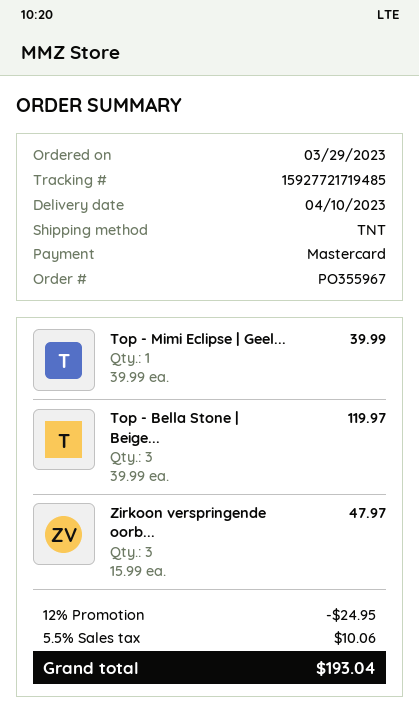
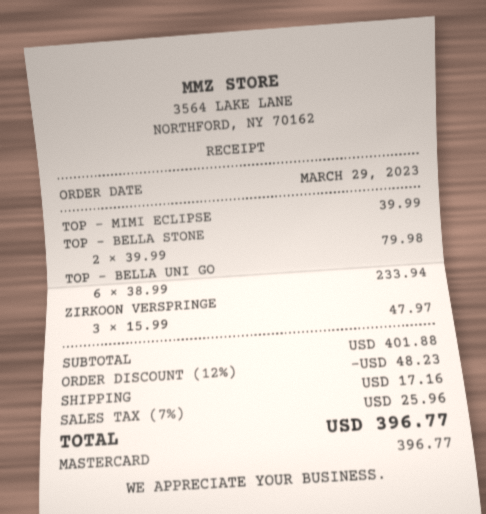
Top - Bella Stone | Beige...: 3 x 39.99 = 119.97 -> 2 x 39.99 = 79.98
TOP - BELLA UNI GO: none -> 6 x 38.99 = 233.94
discount: 12% = 24.95 -> 12% = 48.23
shipping: none -> 17.16
tax: 5.5% = 10.06 -> 7% = 25.96
total: 193.04 -> 396.77

